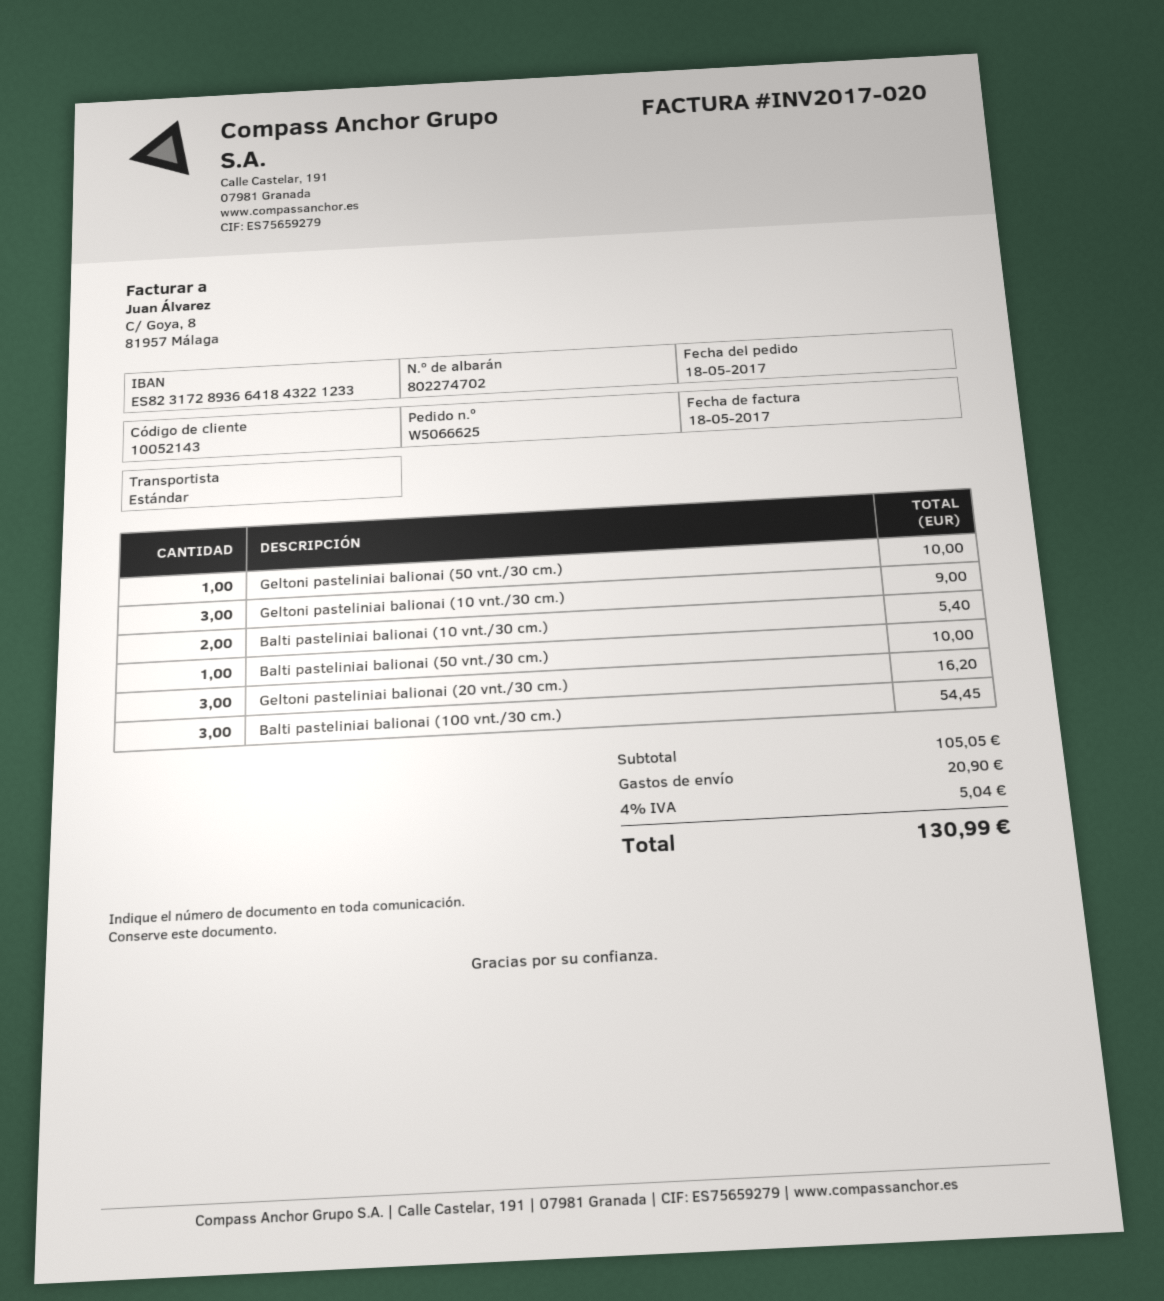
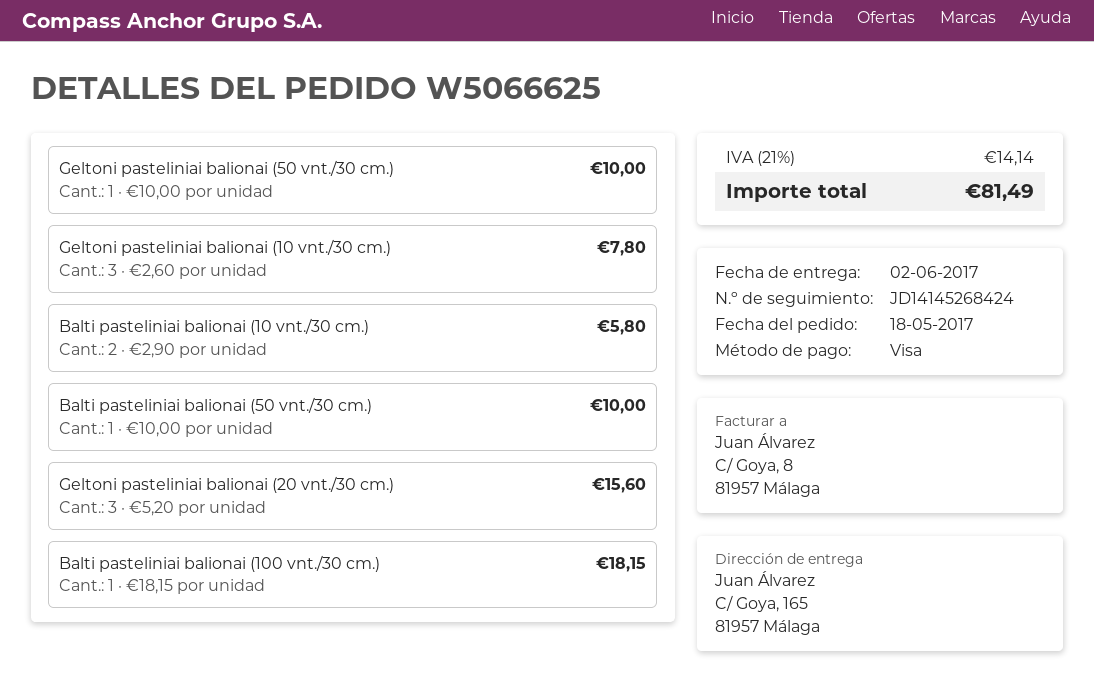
Geltoni pasteliniai balionai (10 vnt./30 cm.): 3 for 9.00 -> 3 for 7.80
Balti pasteliniai balionai (10 vnt./30 cm.): 2 for 5.40 -> 2 for 5.80
Geltoni pasteliniai balionai (20 vnt./30 cm.): 3 for 16.20 -> 3 for 15.60
Balti pasteliniai balionai (100 vnt./30 cm.): 3 for 54.45 -> 1 for 18.15
shipping: 20.90 -> none
tax: 4% = 5.04 -> 21% = 14.14
total: 130.99 -> 81.49

